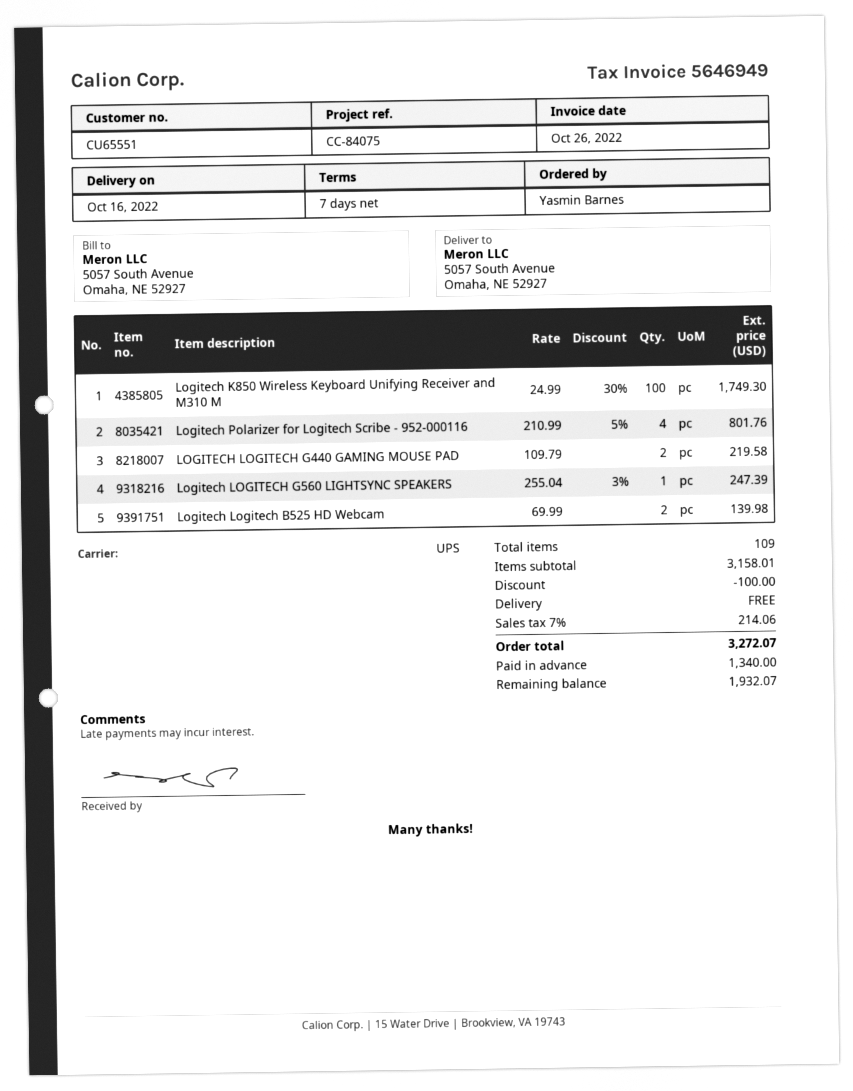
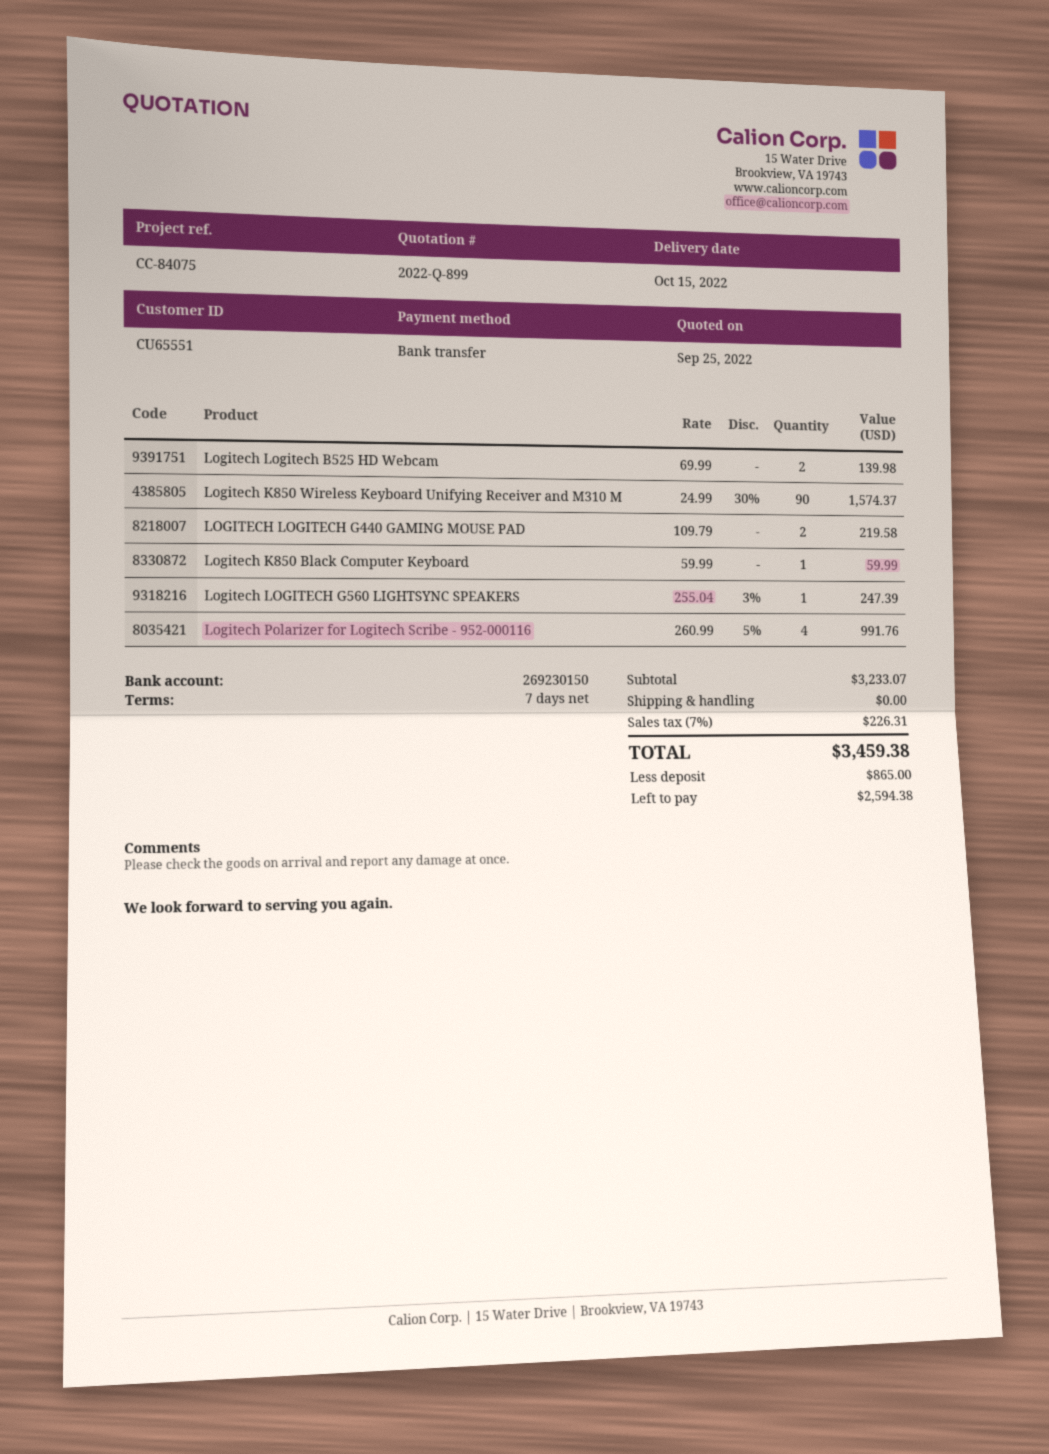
delivery date: 2022-10-16 -> 2022-10-15
Logitech K850 Wireless Keyboard Unifying Receiver and M310 M: 100 x 24.99 - 30% = 1749.30 -> 90 x 24.99 - 30% = 1574.37
Logitech Polarizer for Logitech Scribe - 952-000116: 4 x 210.99 - 5% = 801.76 -> 4 x 260.99 - 5% = 991.76
Logitech K850 Black Computer Keyboard: none -> 1 x 59.99 = 59.99
subtotal: 3158.01 -> 3233.07
discount: 100.00 -> none
tax: 7% = 214.06 -> 7% = 226.31
total: 3272.07 -> 3459.38
deposit: 1340.00 -> 865.00
balance: 1932.07 -> 2594.38

